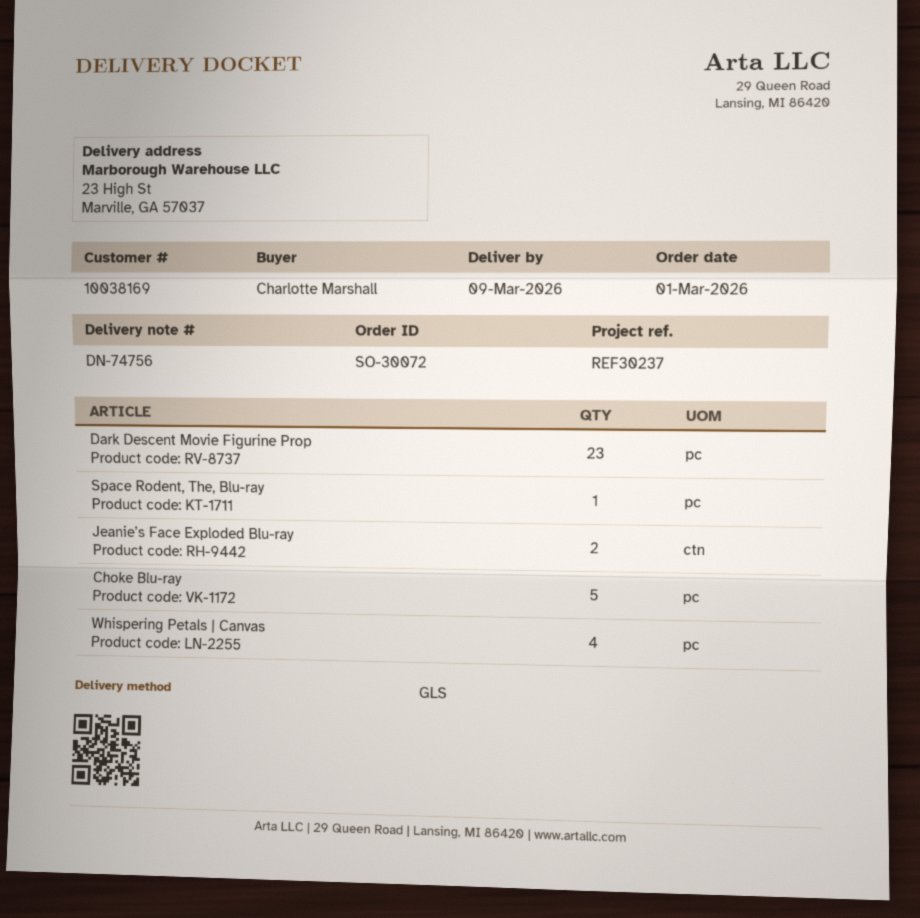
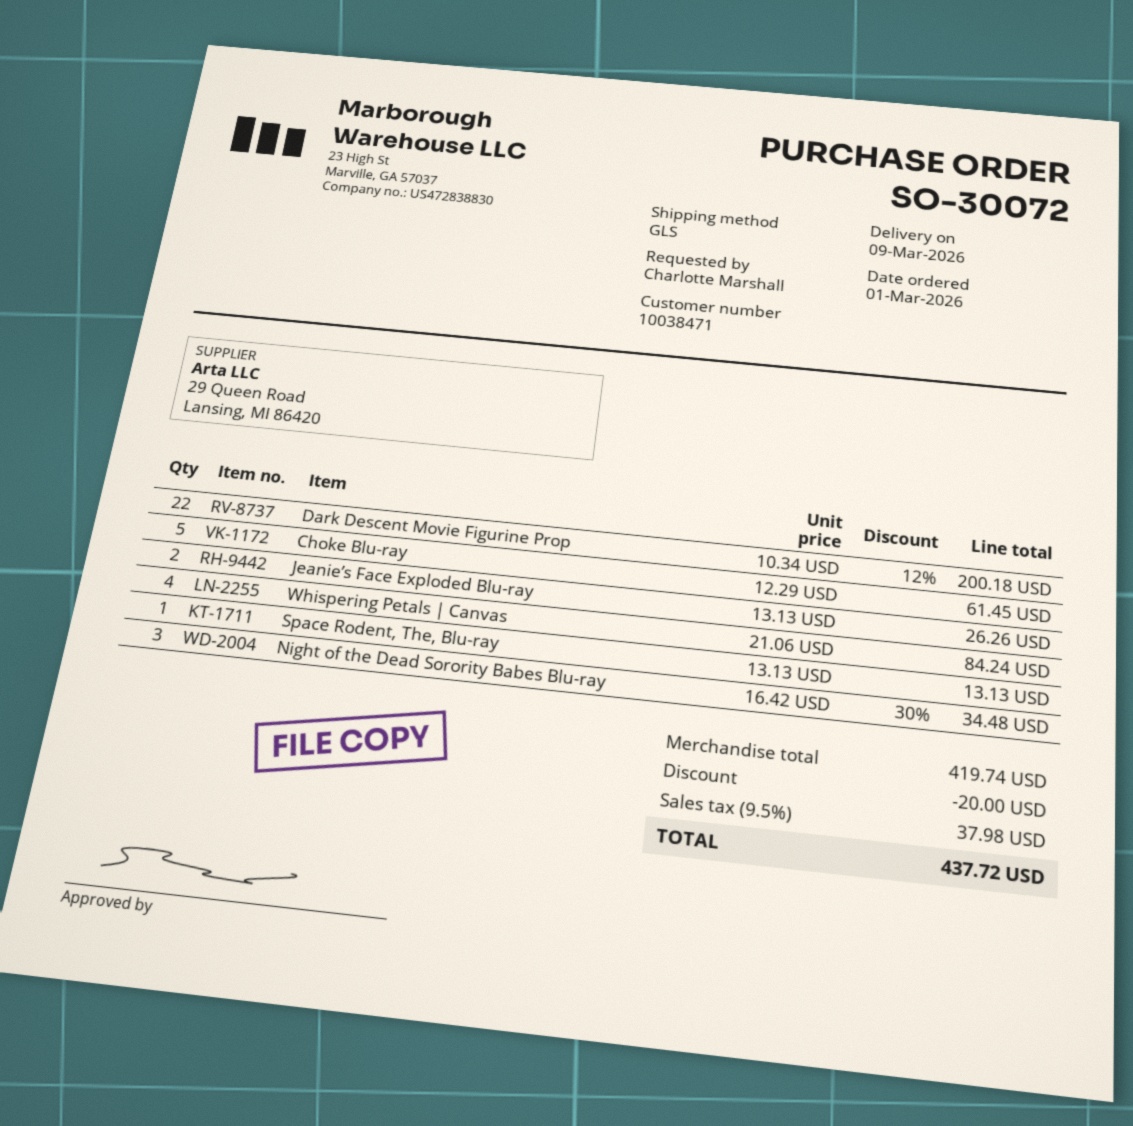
customer number: 10038169 -> 10038471
Dark Descent Movie Figurine Prop: 23 -> 22
Night of the Dead Sorority Babes Blu-ray: none -> 3

